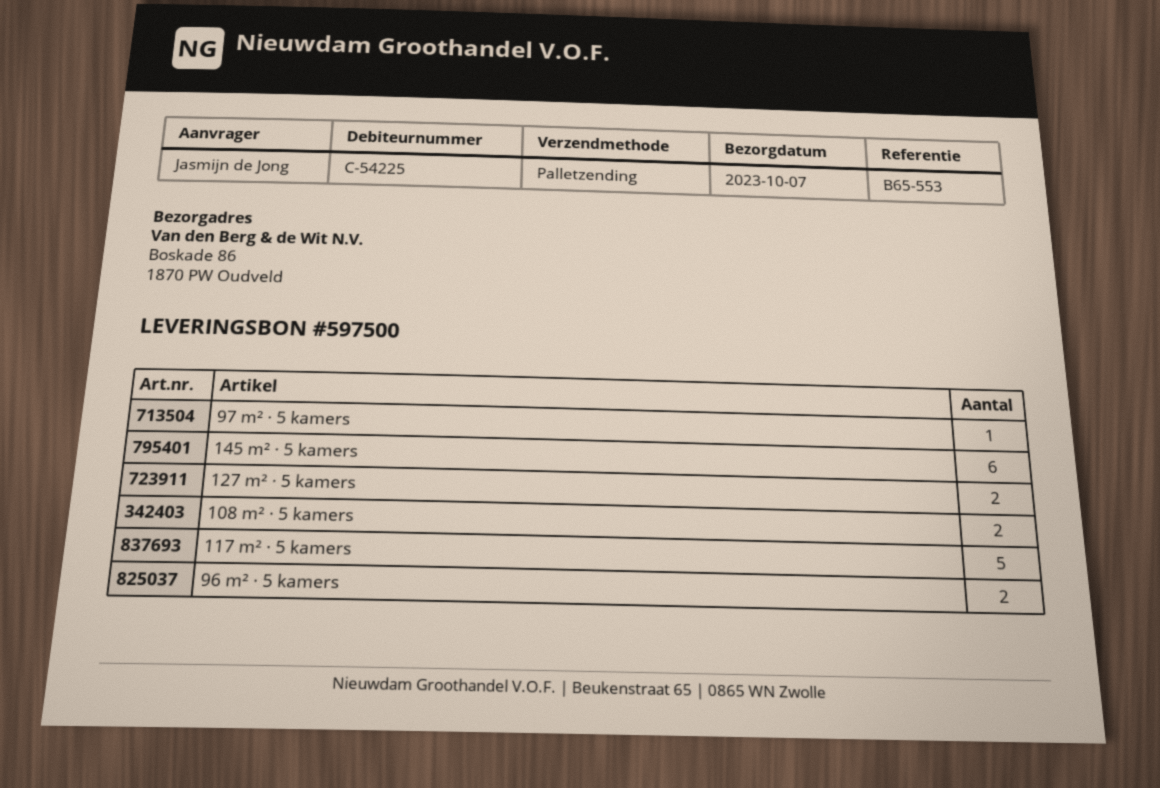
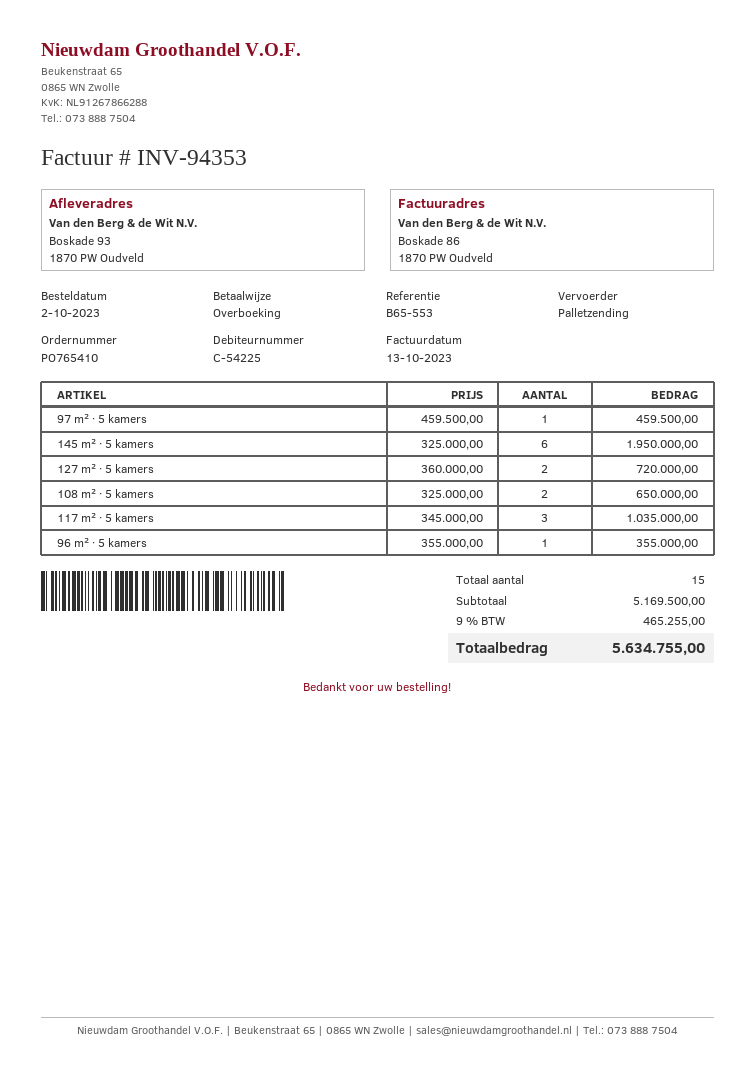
ship to: Boskade 86, 1870 PW Oudveld -> Boskade 93, 1870 PW Oudveld
117 m² · 5 kamers: 5 -> 3
96 m² · 5 kamers: 2 -> 1

